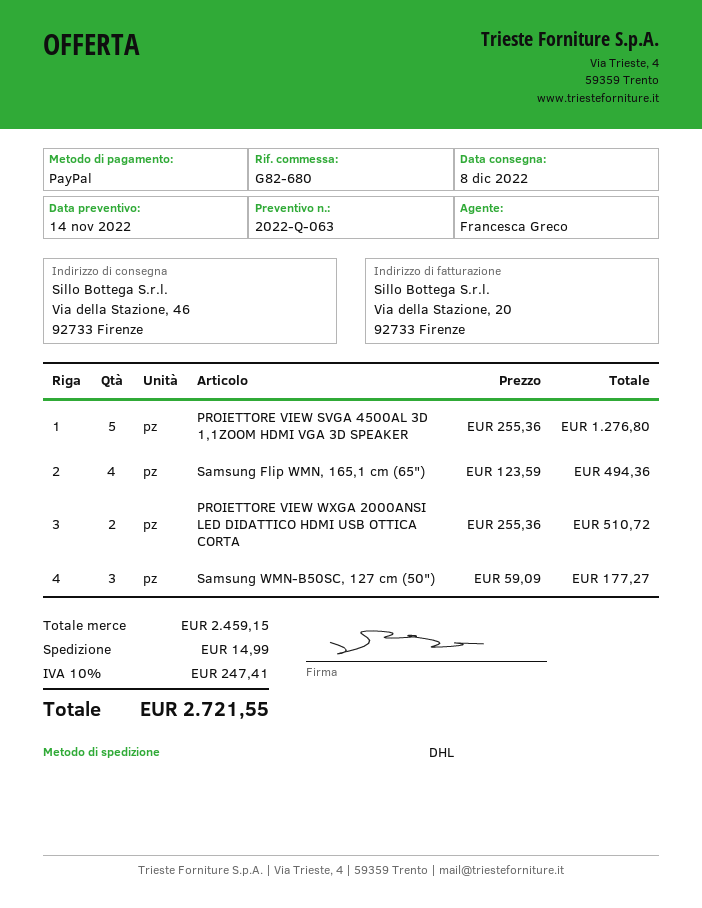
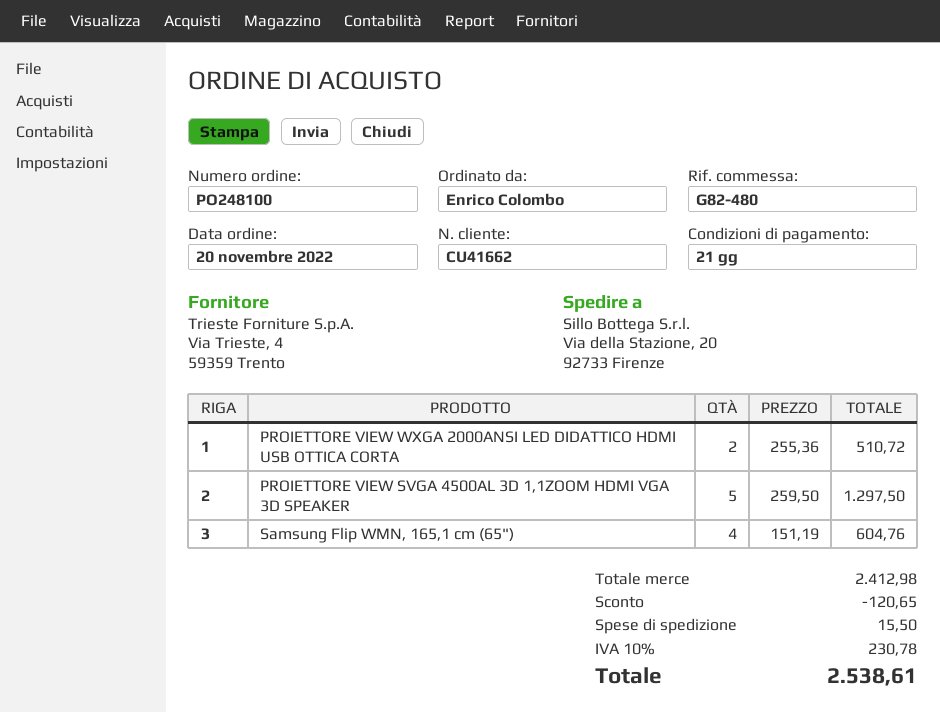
reference: G82-680 -> G82-480
ship to: Via della Stazione, 46, 92733 Firenze -> Via della Stazione, 20, 92733 Firenze
PROIETTORE VIEW SVGA 4500AL 3D 1,1ZOOM HDMI VGA 3D SPEAKER: 5 x 255.36 = 1276.80 -> 5 x 259.50 = 1297.50
Samsung Flip WMN, 165,1 cm (65"): 4 x 123.59 = 494.36 -> 4 x 151.19 = 604.76
Samsung WMN-B50SC, 127 cm (50"): 3 x 59.09 = 177.27 -> none
subtotal: 2459.15 -> 2412.98
discount: none -> 120.65
shipping: 14.99 -> 15.50
tax: 10% = 247.41 -> 10% = 230.78
total: 2721.55 -> 2538.61

